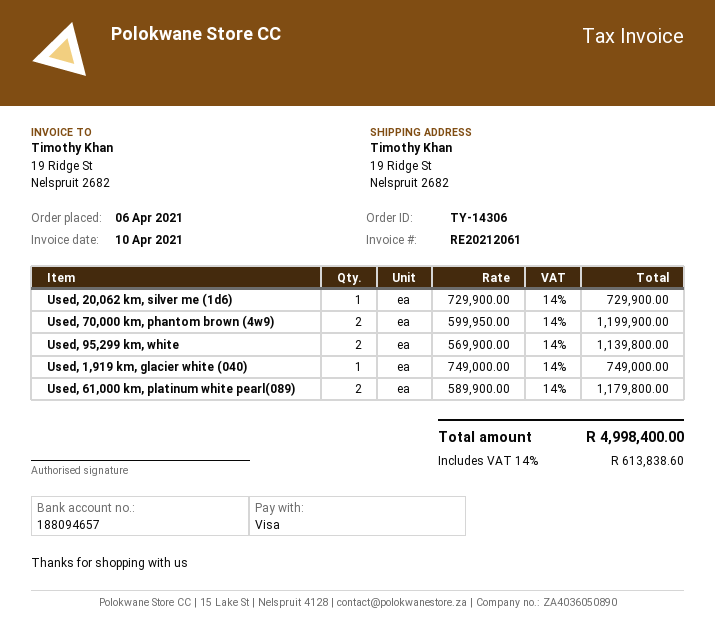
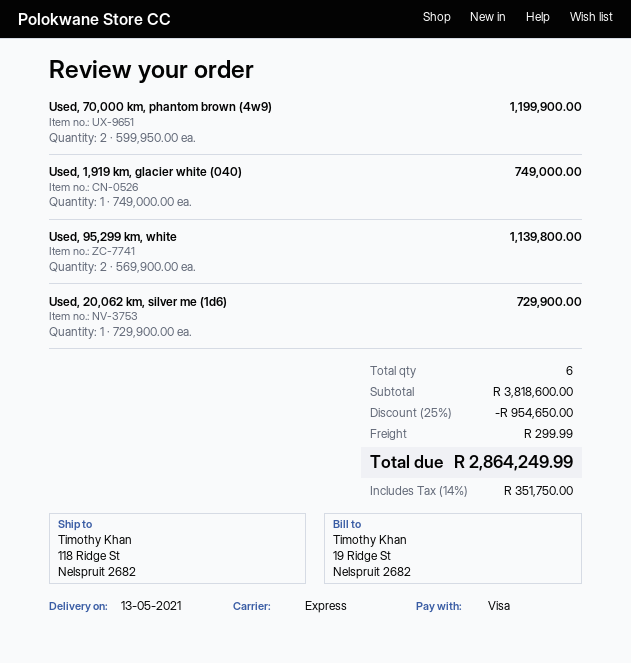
ship to: 19 Ridge St, Nelspruit 2682 -> 118 Ridge St, Nelspruit 2682
Used, 61,000 km, platinum white pearl(089): 2 x 589900.00 = 1179800.00 -> none
discount: none -> 25% = 954650.00
shipping: none -> 299.99
tax: 14% = 613838.60 -> 14% = 351750.00
total: 4998400.00 -> 2864249.99

